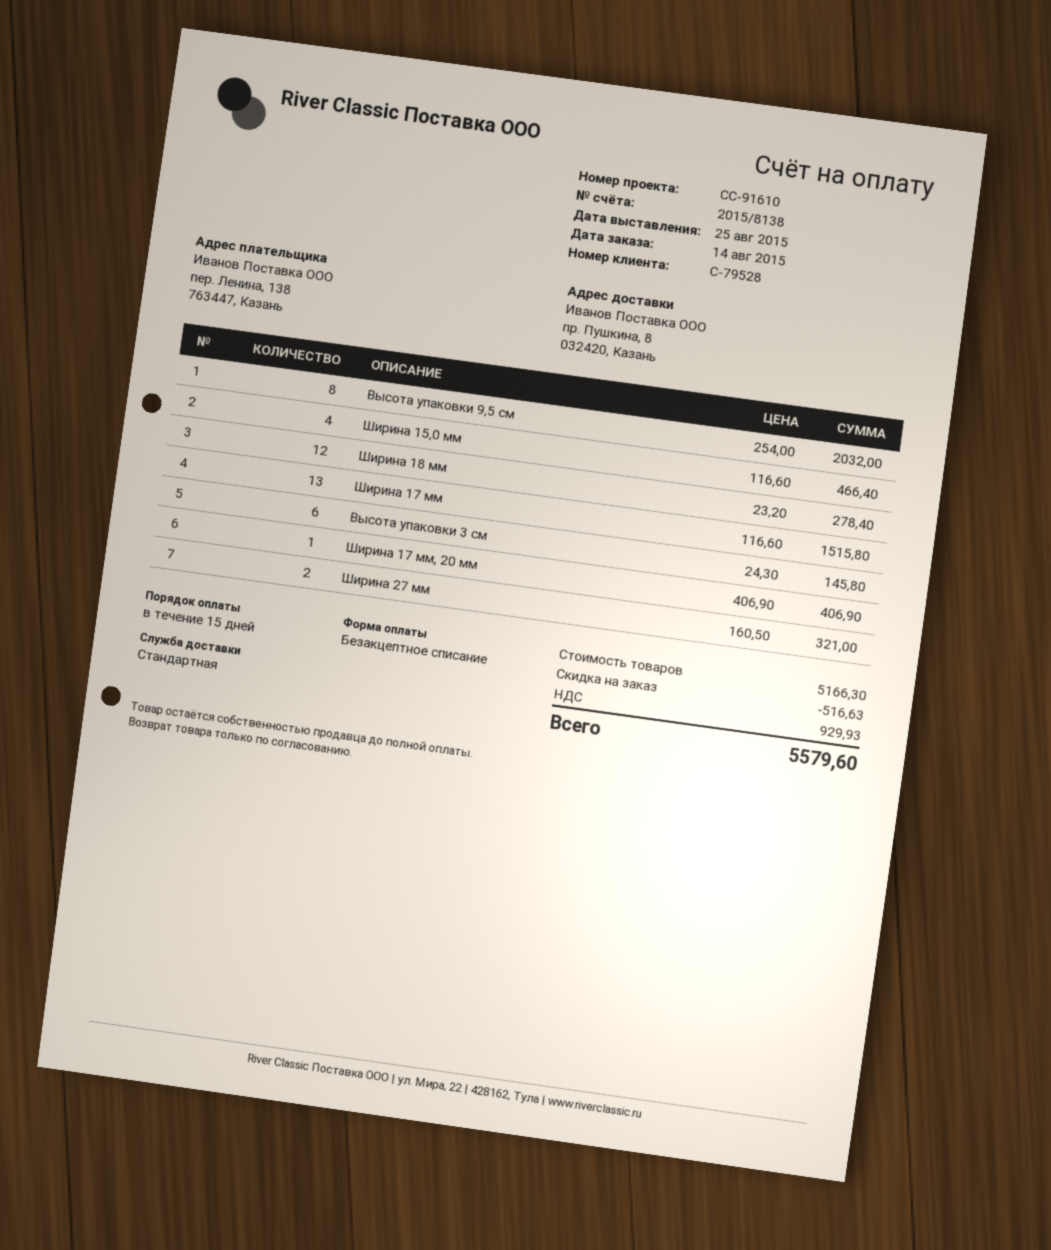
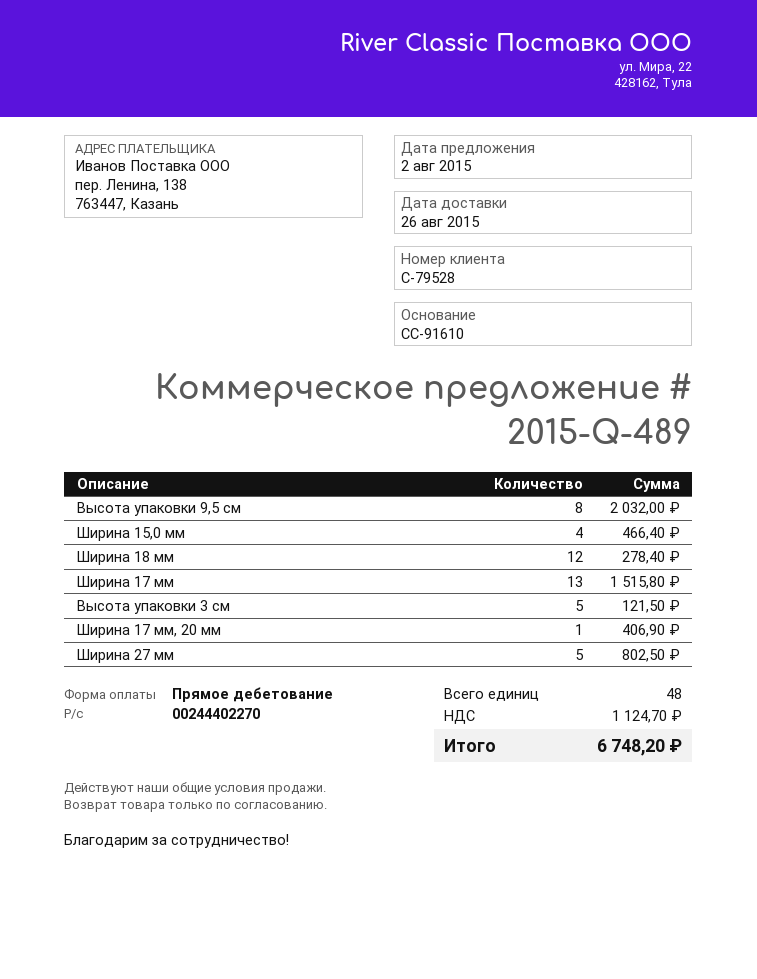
Высота упаковки 3 см: 6 for 145.80 -> 5 for 121.50
Ширина 27 мм: 2 for 321.00 -> 5 for 802.50
discount: 516.63 -> none
tax: 929.93 -> 1124.70
total: 5579.60 -> 6748.20

